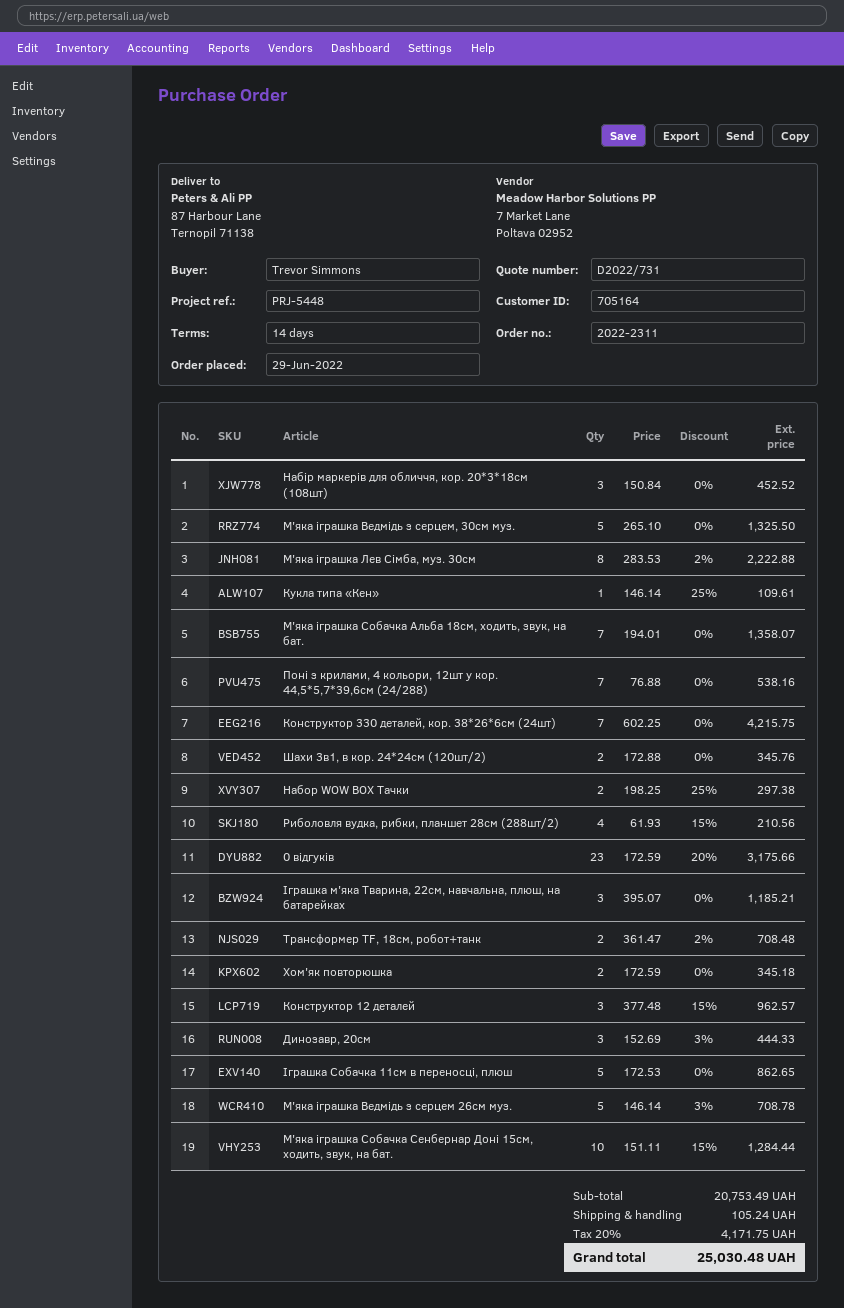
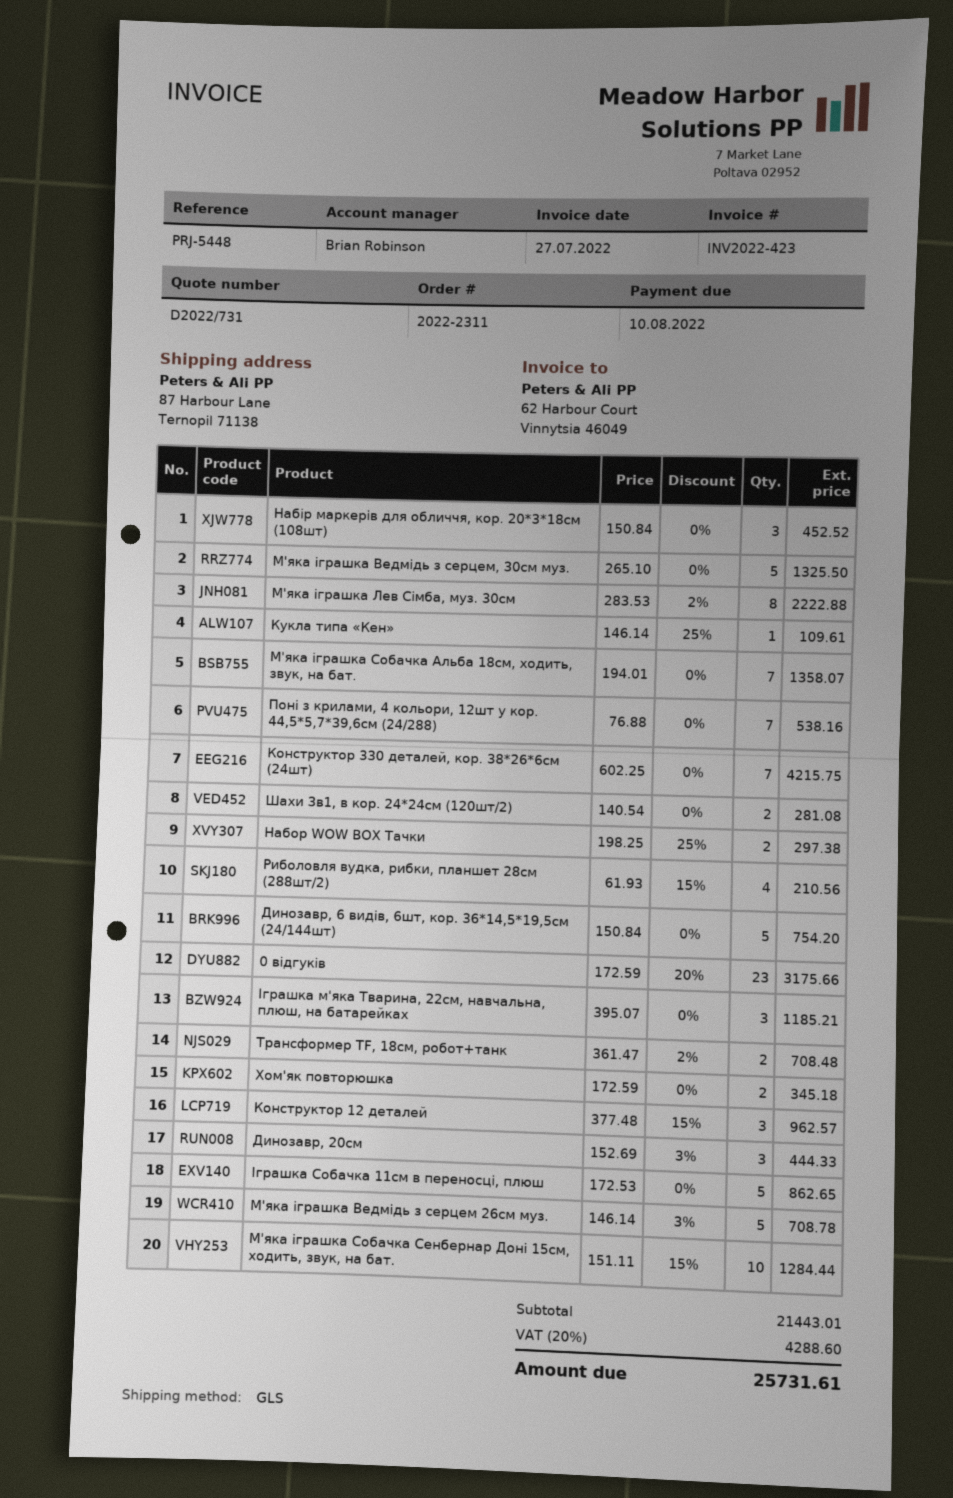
Шахи 3в1, в кор. 24*24см (120шт/2): 2 x 172.88 = 345.76 -> 2 x 140.54 = 281.08
Динозавр, 6 видів, 6шт, кор. 36*14,5*19,5см (24/144шт): none -> 5 x 150.84 = 754.20
subtotal: 20753.49 -> 21443.01
shipping: 105.24 -> none
tax: 20% = 4171.75 -> 20% = 4288.60
total: 25030.48 -> 25731.61

